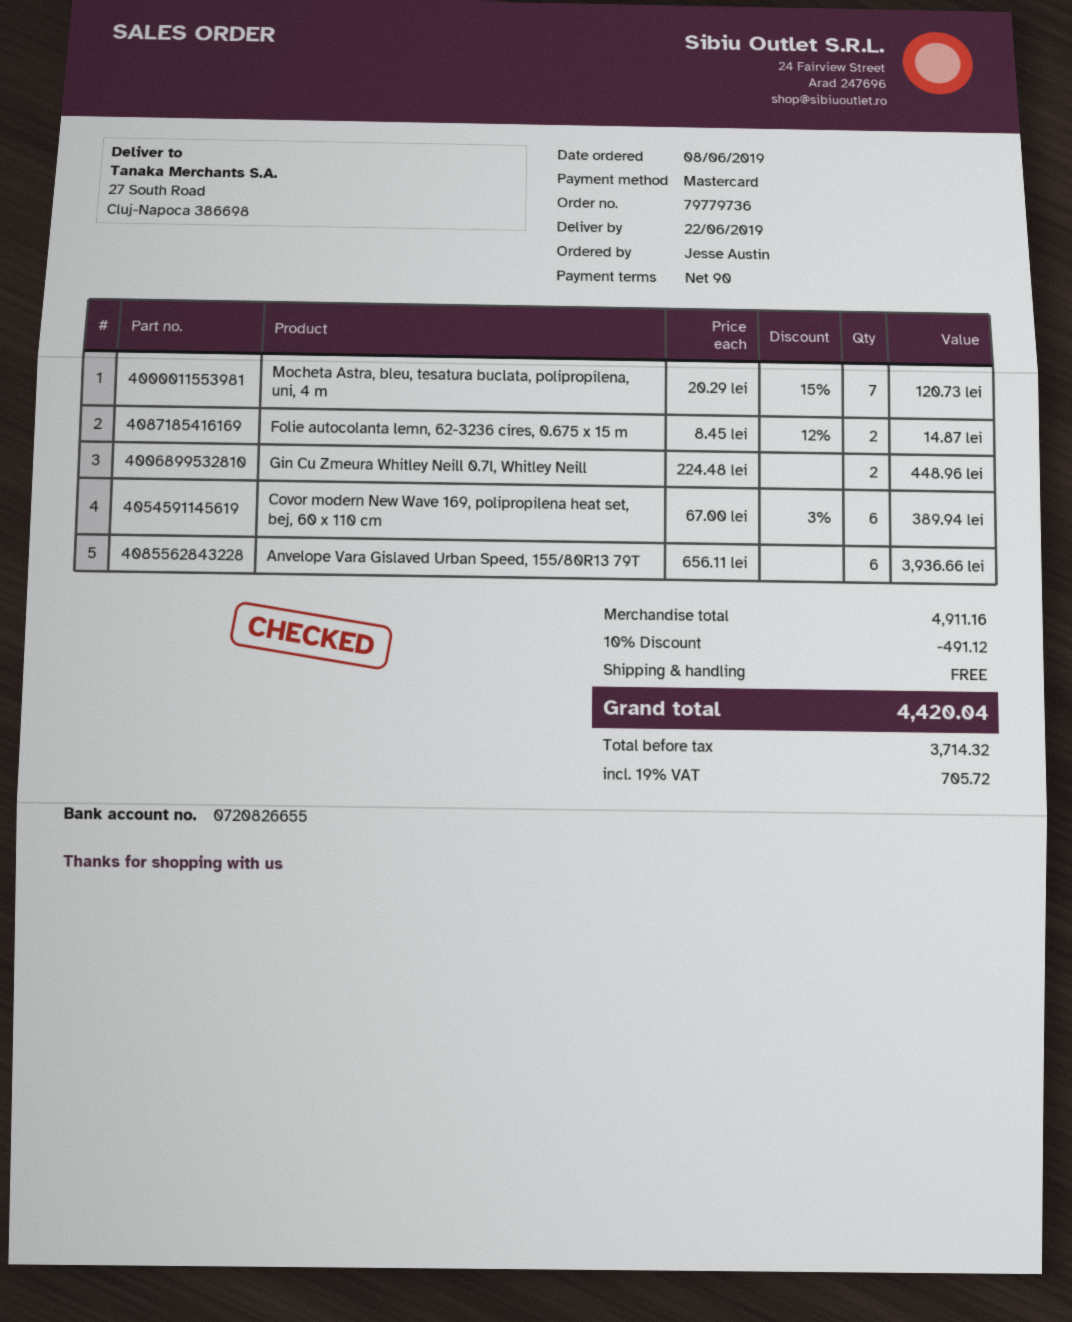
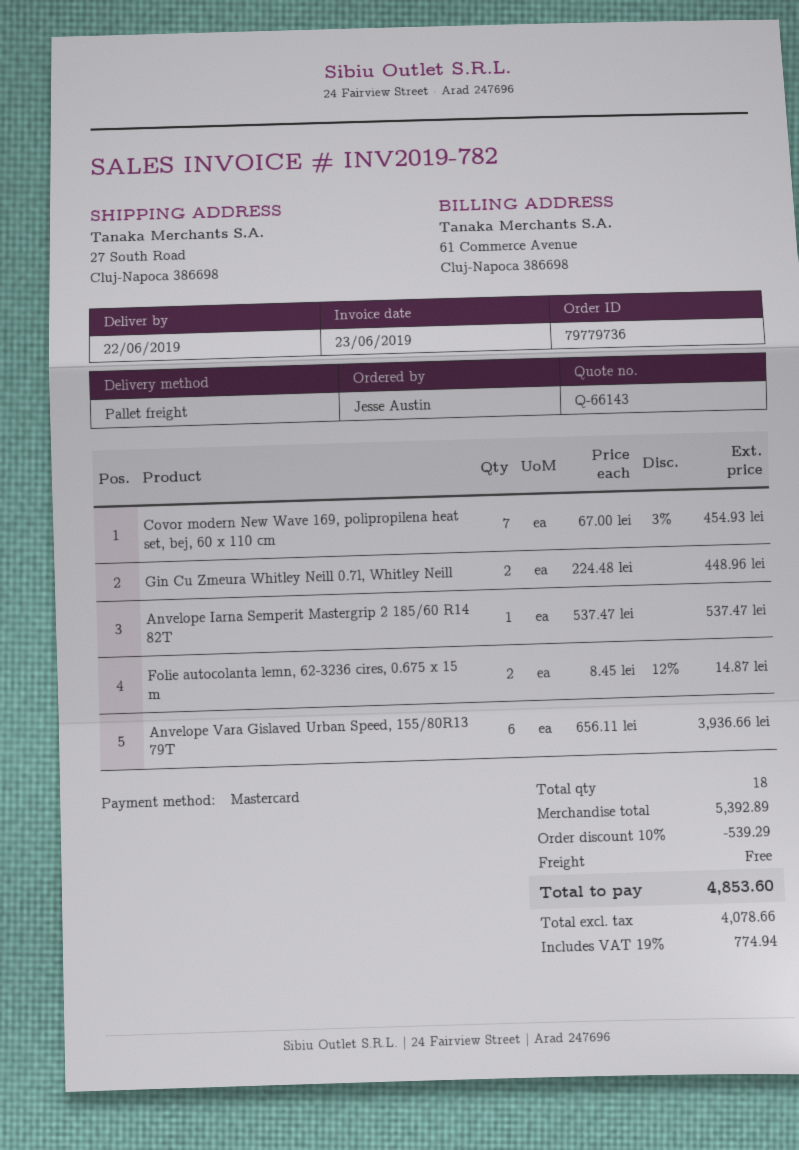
Mocheta Astra, bleu, tesatura buclata, polipropilena, uni, 4 m: 7 x 20.29 - 15% = 120.73 -> none
Covor modern New Wave 169, polipropilena heat set, bej, 60 x 110 cm: 6 x 67.00 - 3% = 389.94 -> 7 x 67.00 - 3% = 454.93
Anvelope Iarna Semperit Mastergrip 2 185/60 R14 82T: none -> 1 x 537.47 = 537.47
subtotal: 4911.16 -> 5392.89
discount: 10% = 491.12 -> 10% = 539.29
net: 3714.32 -> 4078.66
tax: 19% = 705.72 -> 19% = 774.94
total: 4420.04 -> 4853.60

